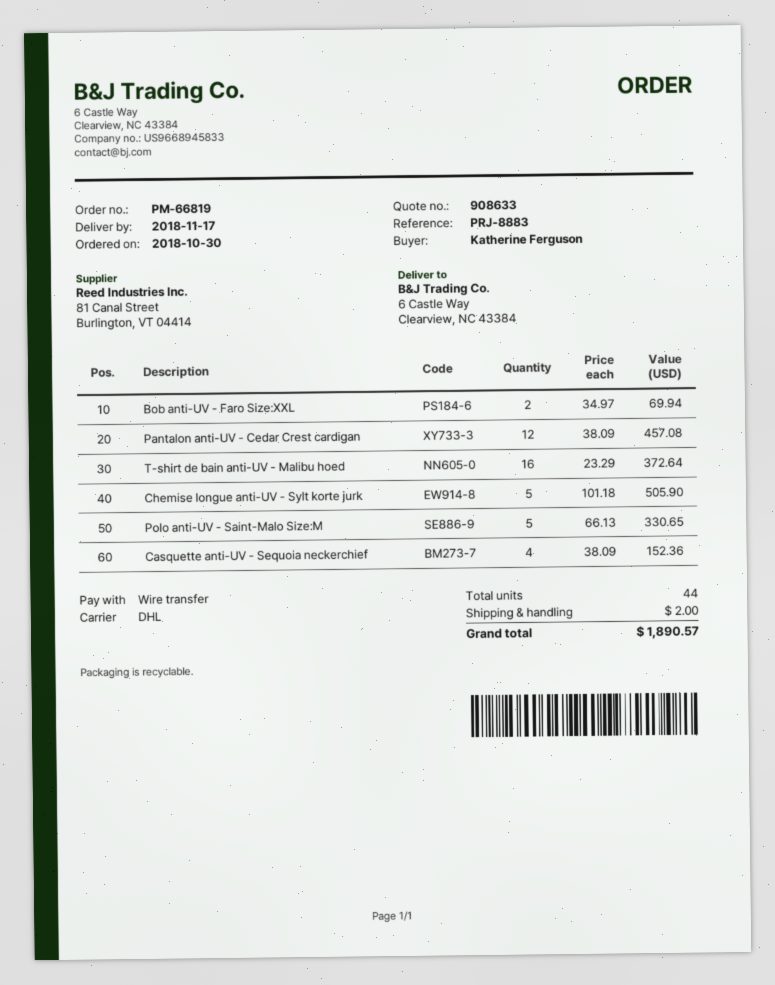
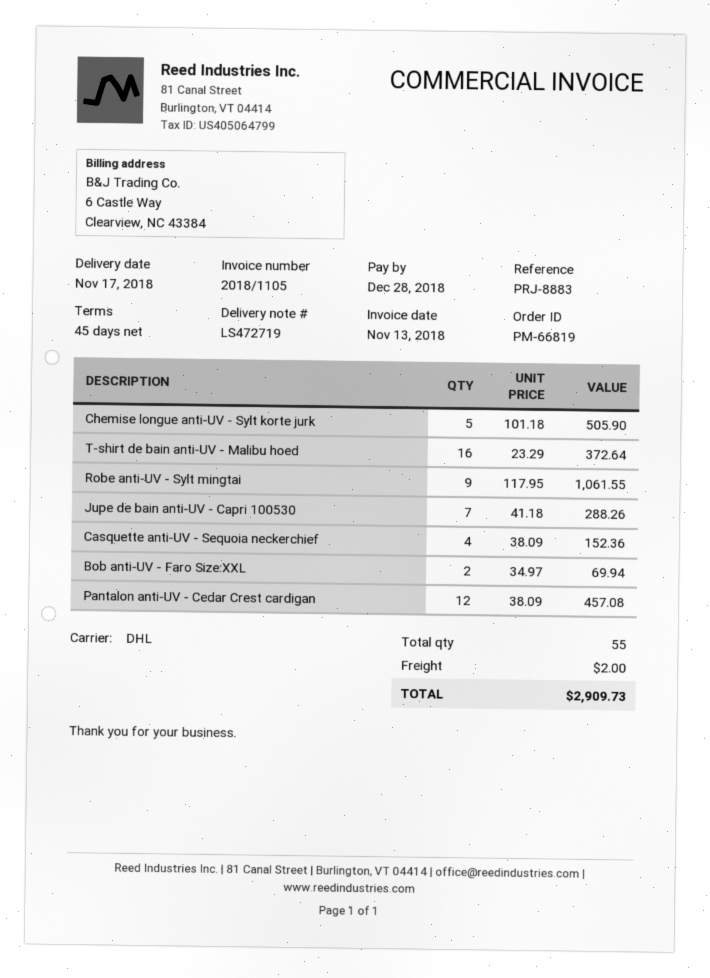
Polo anti-UV - Saint-Malo Size:M: 5 x 66.13 = 330.65 -> none
Robe anti-UV - Sylt mingtai: none -> 9 x 117.95 = 1061.55
Jupe de bain anti-UV - Capri 100530: none -> 7 x 41.18 = 288.26
total quantity: 44 -> 55
total: 1890.57 -> 2909.73

